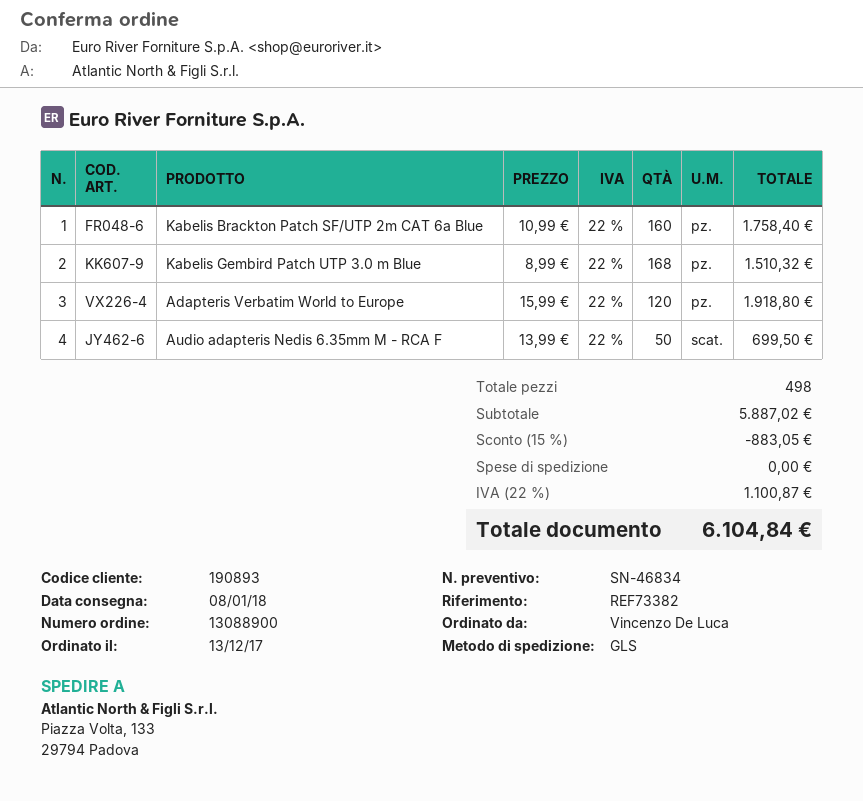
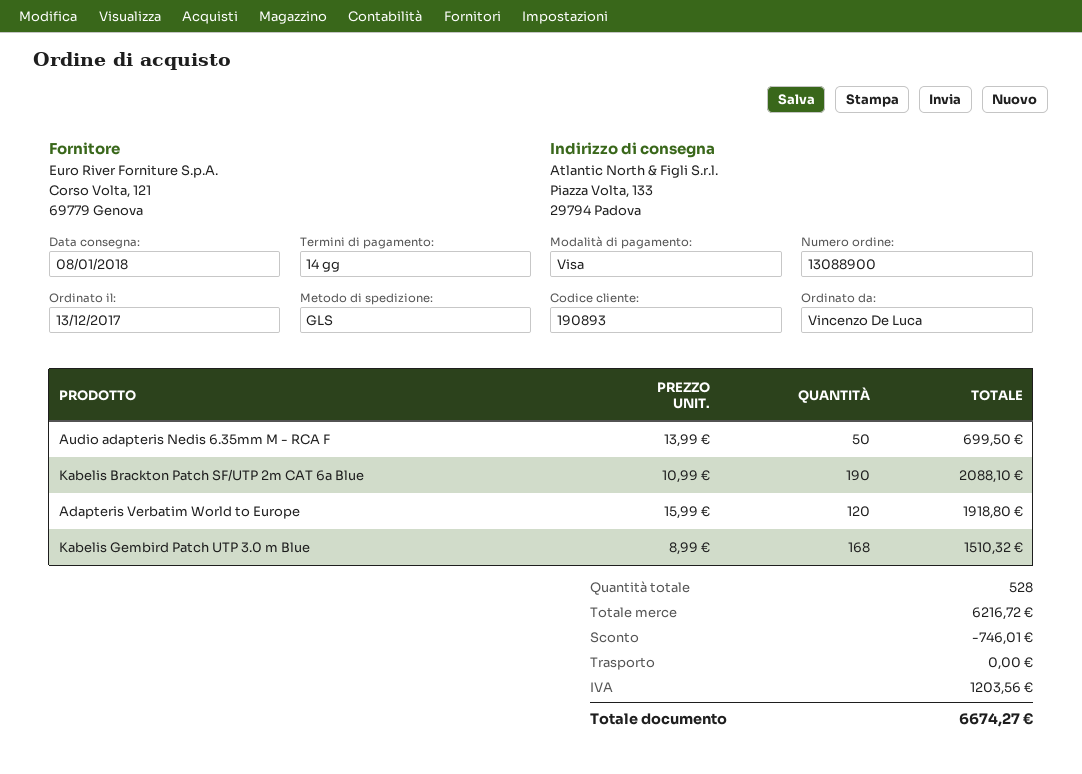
Kabelis Brackton Patch SF/UTP 2m CAT 6a Blue: 160 x 10.99 = 1758.40 -> 190 x 10.99 = 2088.10
total quantity: 498 -> 528
subtotal: 5887.02 -> 6216.72
discount: 883.05 -> 746.01
tax: 1100.87 -> 1203.56
total: 6104.84 -> 6674.27

